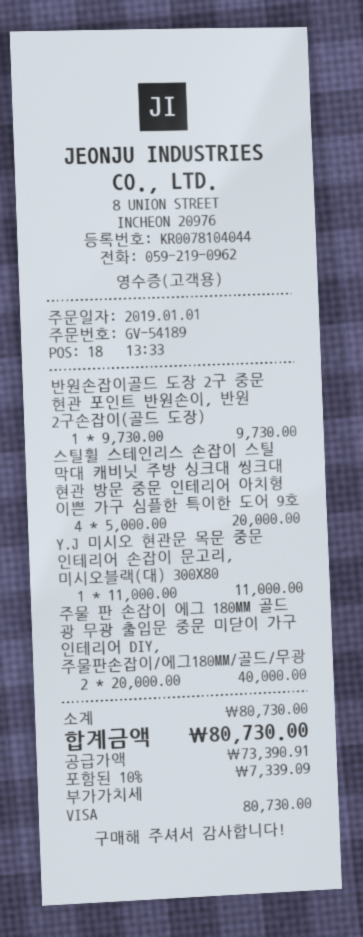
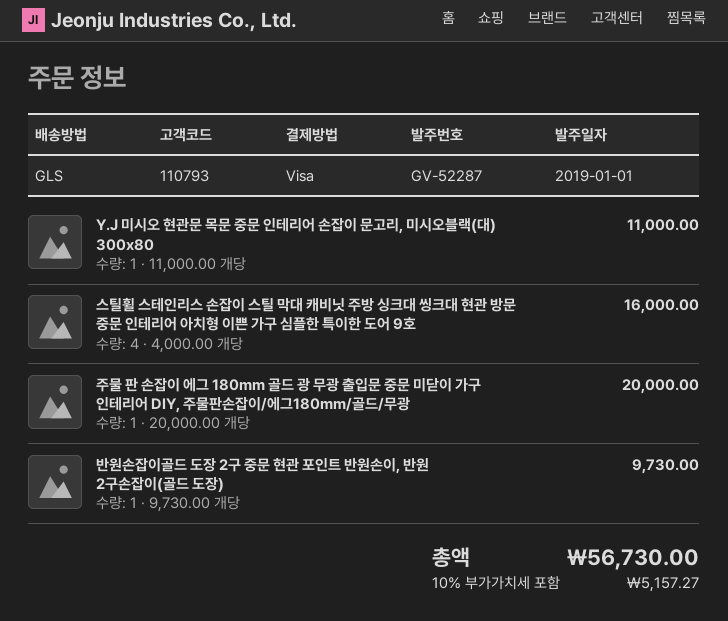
order number: GV-54189 -> GV-52287
스틸휠 스테인리스 손잡이 스틸 막대 캐비닛 주방 싱크대 씽크대 현관 방문 중문 인테리어 아치형 이쁜 가구 심플한 특이한 도어 9호: 4 x 5000.00 = 20000.00 -> 4 x 4000.00 = 16000.00
주물 판 손잡이 에그 180MM 골드 광 무광 출입문 중문 미닫이 가구 인테리어 DIY, 주물판손잡이/에그180MM/골드/무광: 2 x 20000.00 = 40000.00 -> 1 x 20000.00 = 20000.00
tax: 10% = 7339.09 -> 10% = 5157.27
total: 80730.00 -> 56730.00

